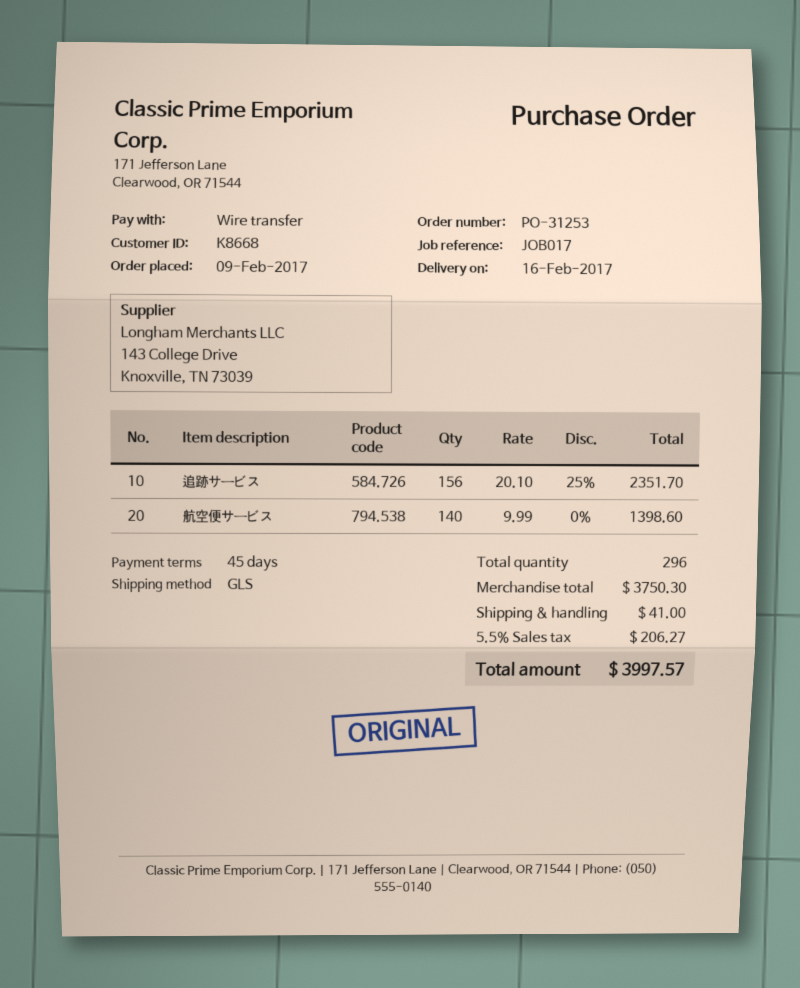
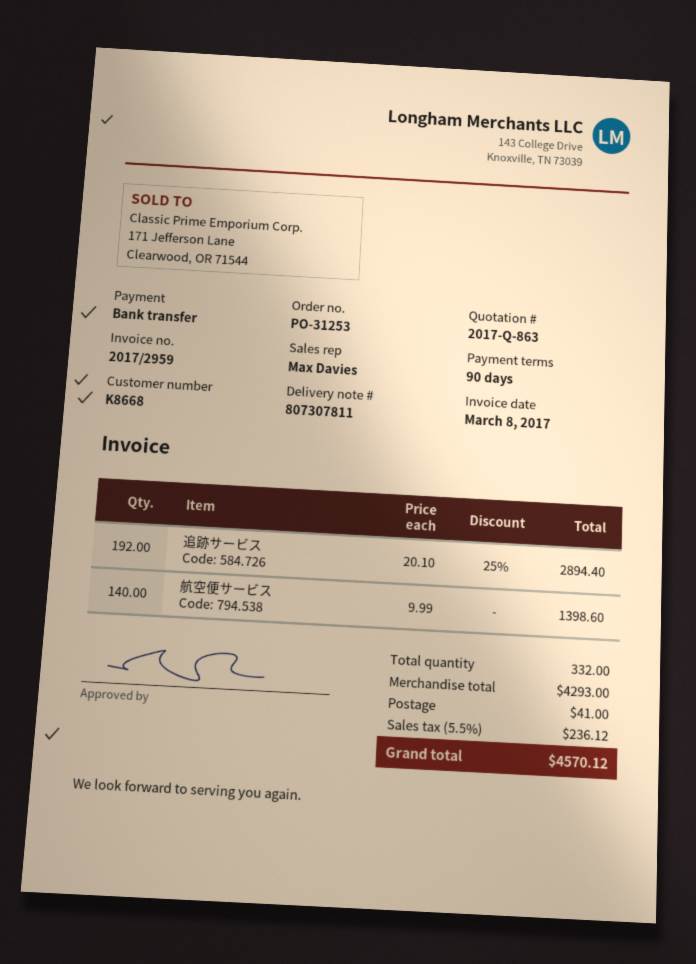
payment terms: 45 days -> 90 days
追跡サービス: 156 x 20.10 - 25% = 2351.70 -> 192 x 20.10 - 25% = 2894.40
total quantity: 296 -> 332
subtotal: 3750.30 -> 4293.00
tax: 5.5% = 206.27 -> 5.5% = 236.12
total: 3997.57 -> 4570.12

